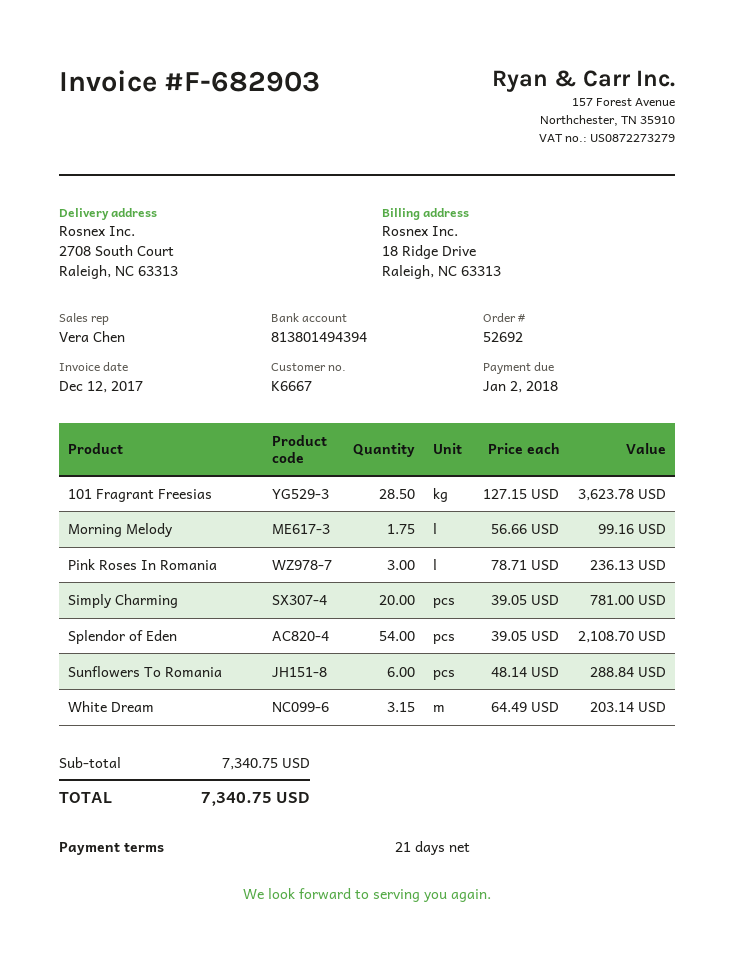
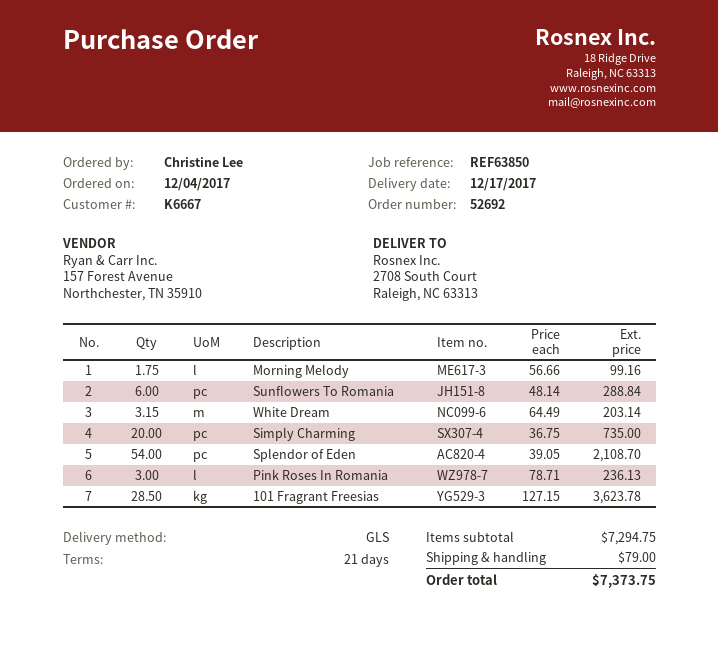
Simply Charming: 20 x 39.05 = 781.00 -> 20 x 36.75 = 735.00
subtotal: 7340.75 -> 7294.75
shipping: none -> 79.00
total: 7340.75 -> 7373.75

